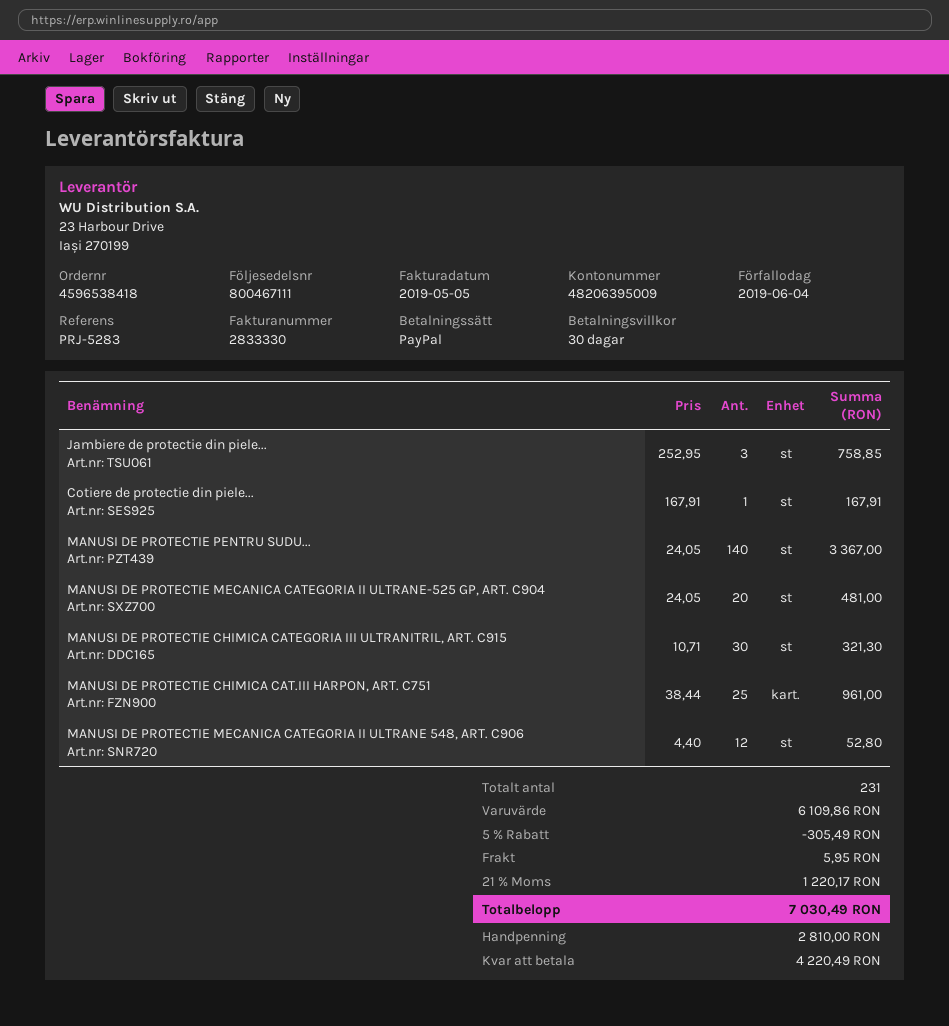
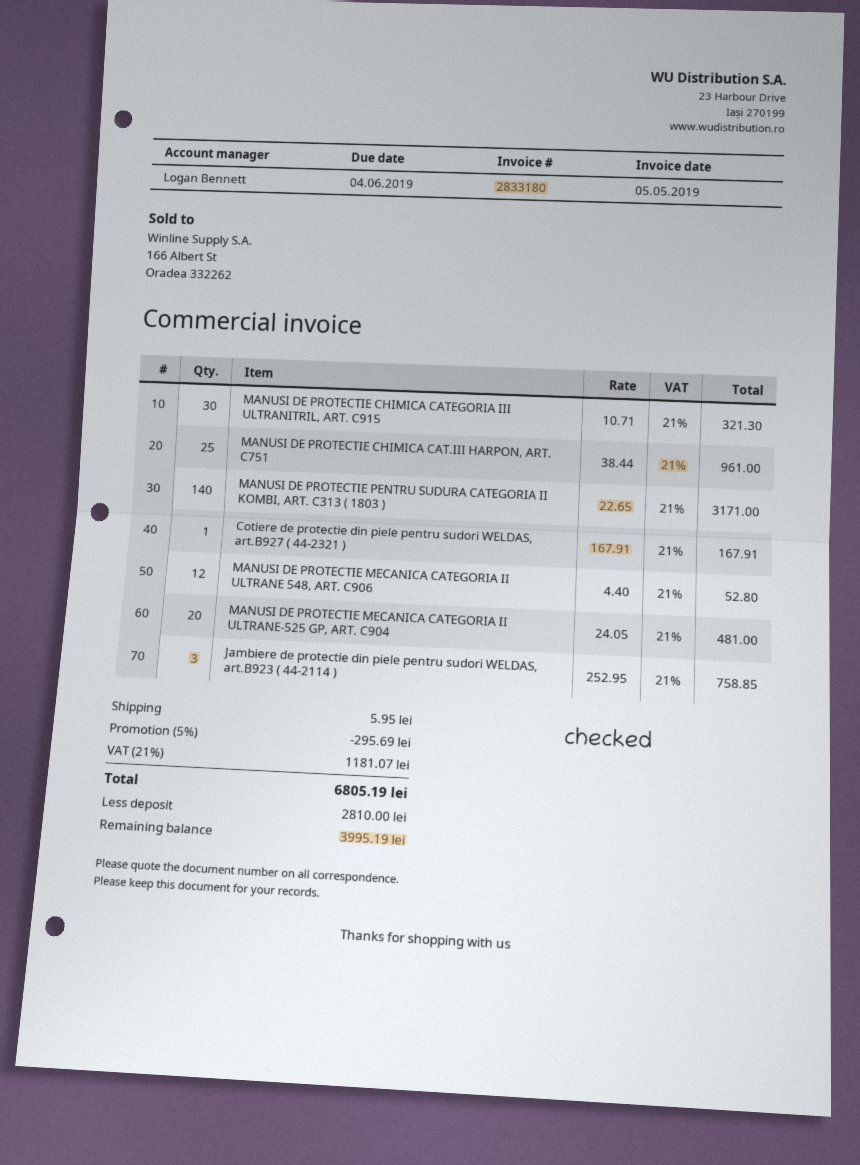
invoice number: 2833330 -> 2833180
MANUSI DE PROTECTIE PENTRU SUDU...: 140 x 24.05 = 3367.00 -> 140 x 22.65 = 3171.00
discount: 5% = 305.49 -> 5% = 295.69
tax: 21% = 1220.17 -> 21% = 1181.07
total: 7030.49 -> 6805.19
balance: 4220.49 -> 3995.19

